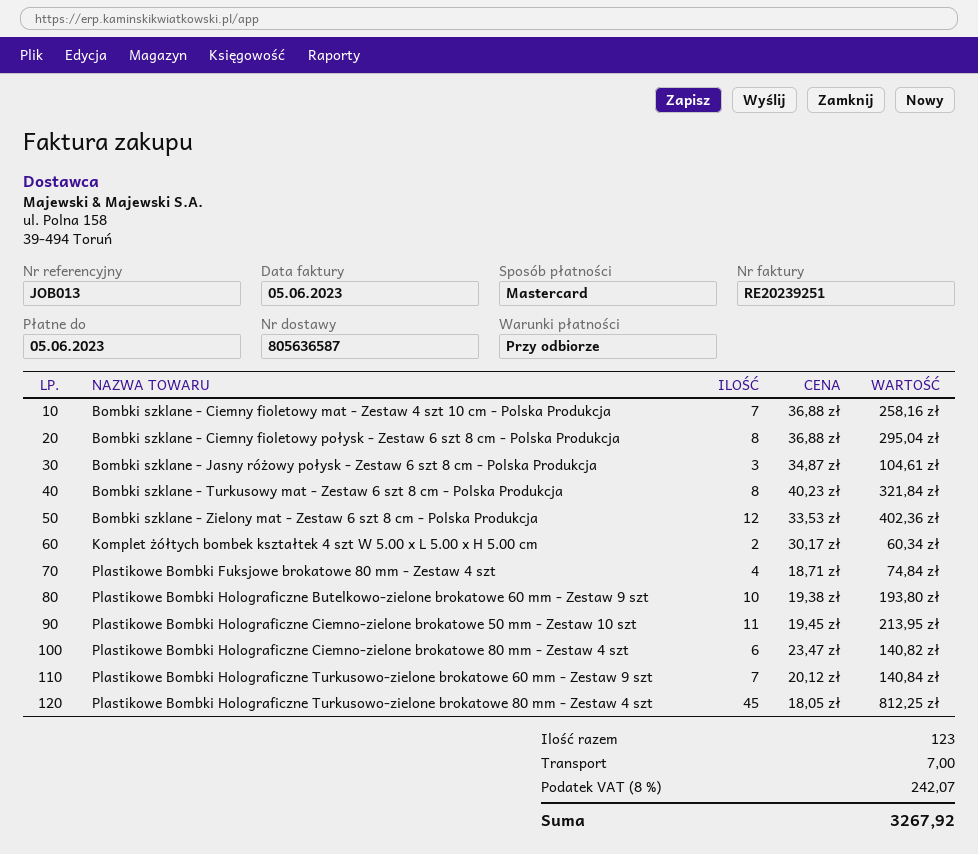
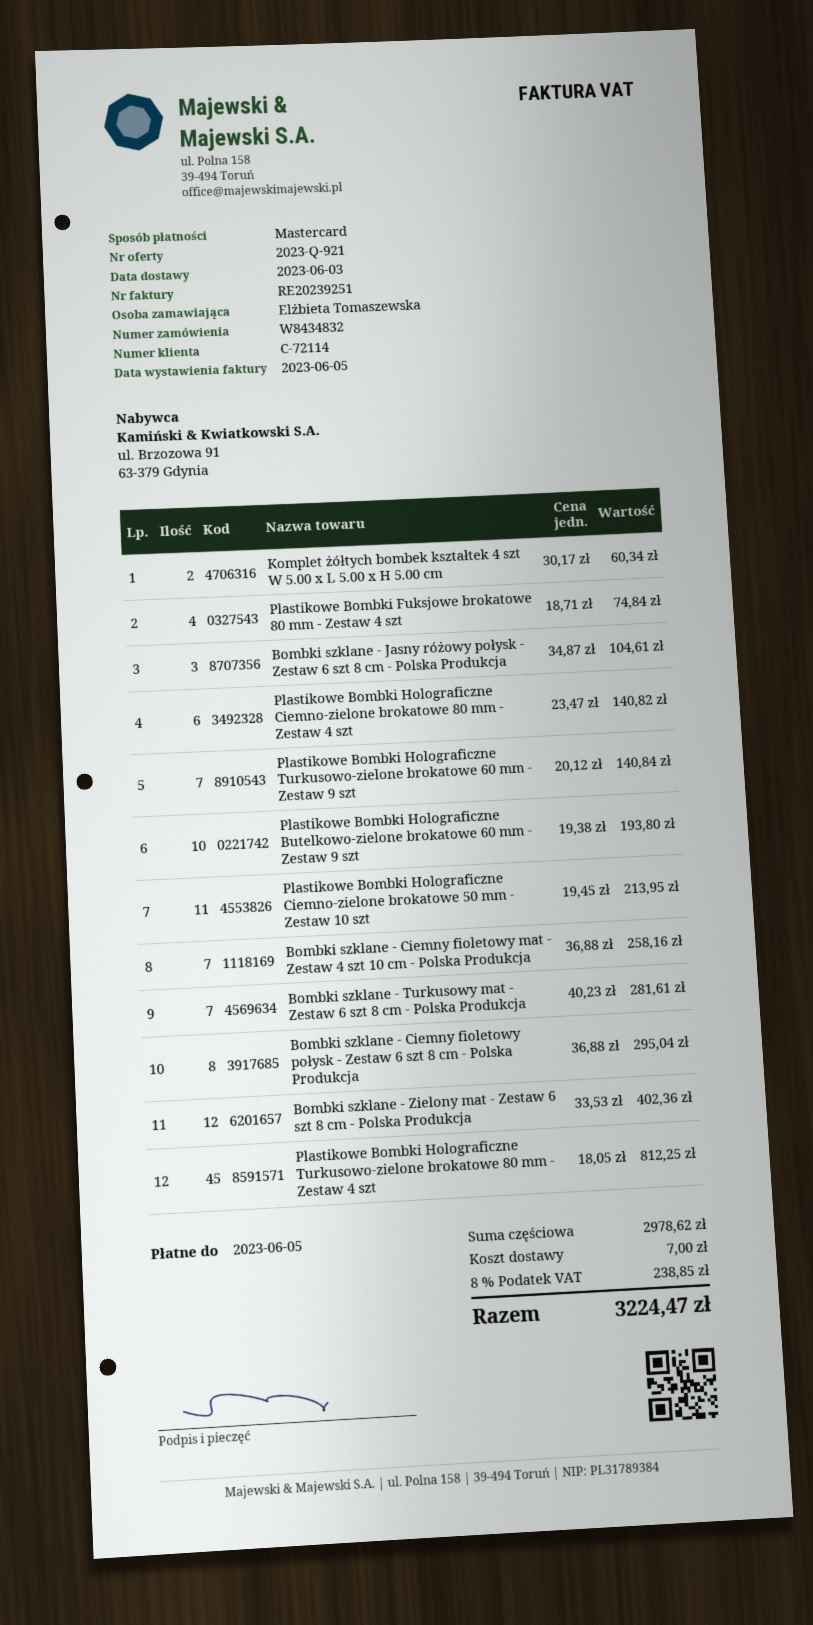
Bombki szklane - Turkusowy mat - Zestaw 6 szt 8 cm - Polska Produkcja: 8 x 40.23 = 321.84 -> 7 x 40.23 = 281.61
tax: 8% = 242.07 -> 8% = 238.85
total: 3267.92 -> 3224.47

